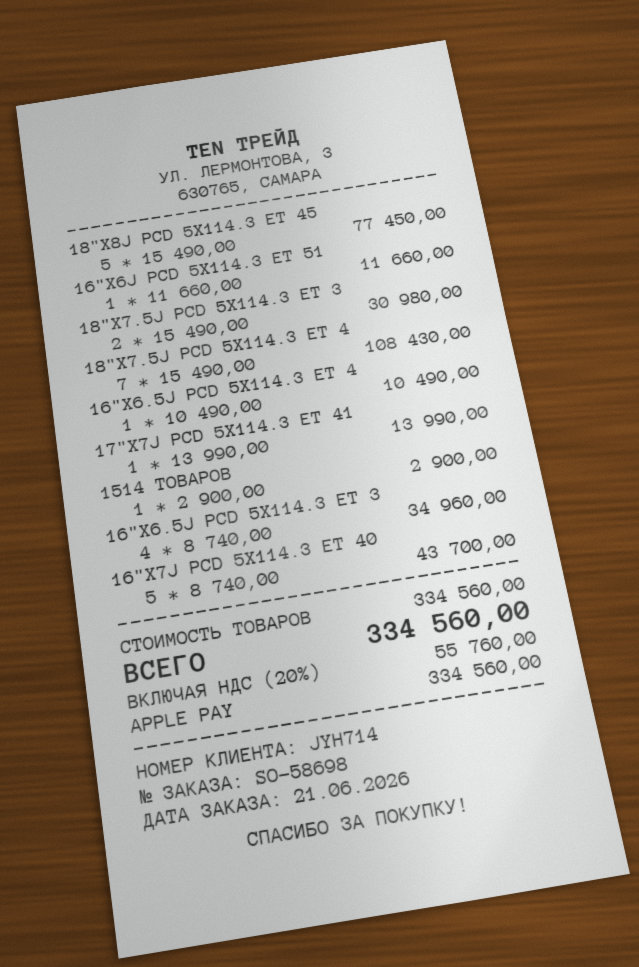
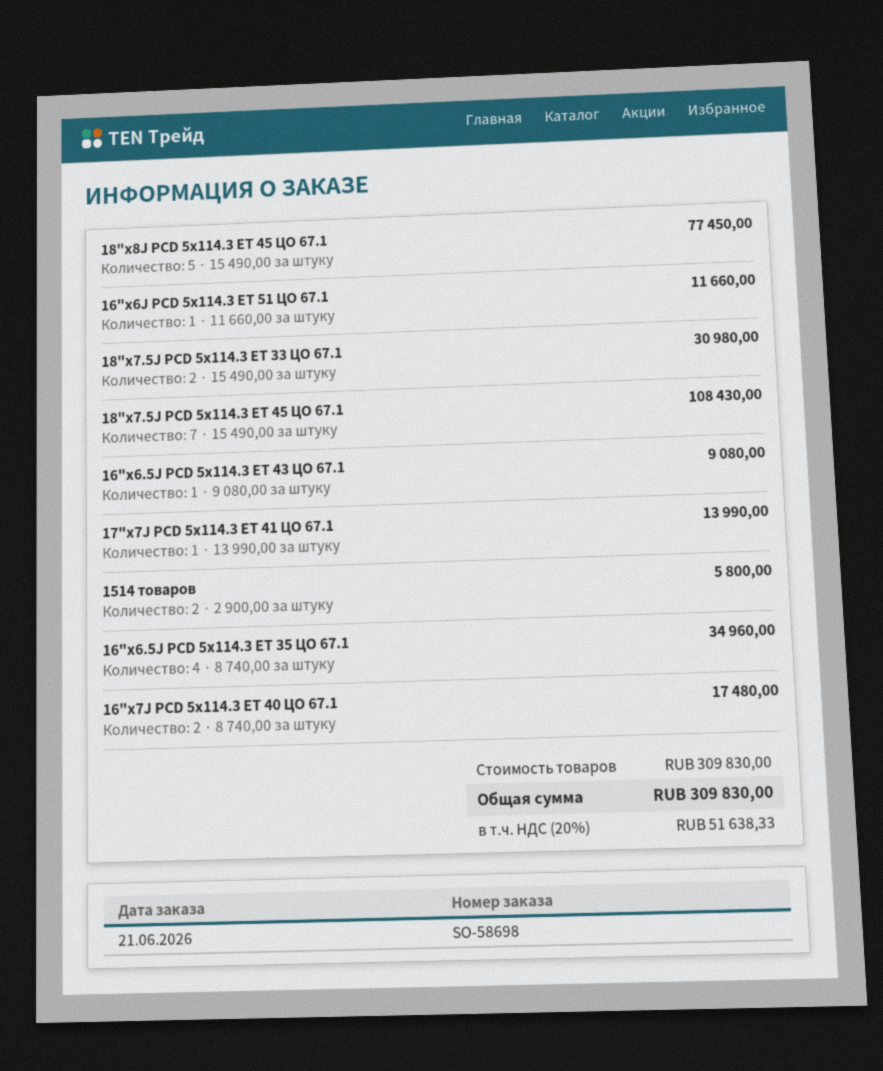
16"X6.5J PCD 5X114.3 ЕТ 4: 1 x 10490.00 = 10490.00 -> 1 x 9080.00 = 9080.00
1514 ТОВАРОВ: 1 x 2900.00 = 2900.00 -> 2 x 2900.00 = 5800.00
16"X7J PCD 5X114.3 ЕТ 40: 5 x 8740.00 = 43700.00 -> 2 x 8740.00 = 17480.00
subtotal: 334560.00 -> 309830.00
tax: 20% = 55760.00 -> 20% = 51638.33
total: 334560.00 -> 309830.00

